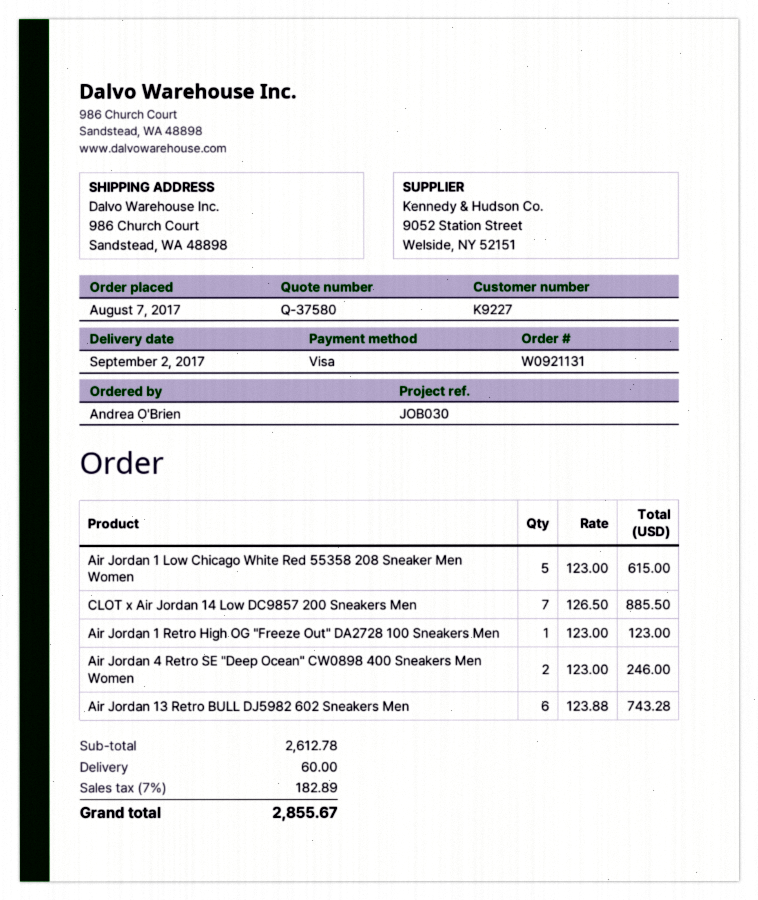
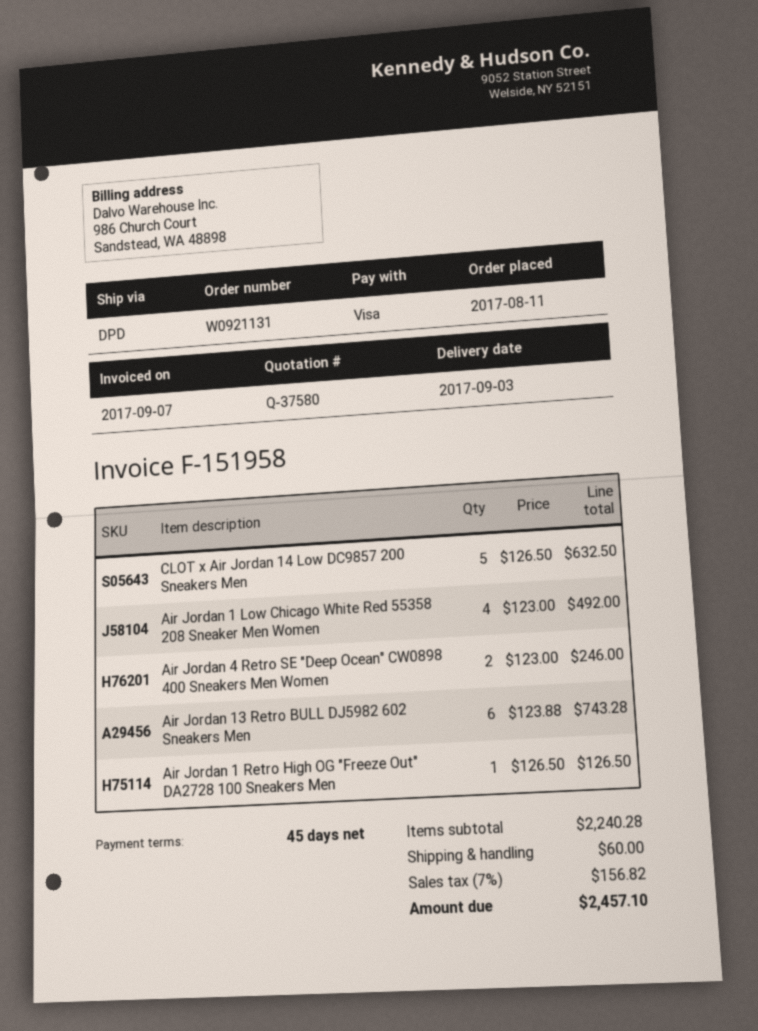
order date: 2017-08-07 -> 2017-08-11
delivery date: 2017-09-02 -> 2017-09-03
Air Jordan 1 Low Chicago White Red 55358 208 Sneaker Men Women: 5 x 123.00 = 615.00 -> 4 x 123.00 = 492.00
CLOT x Air Jordan 14 Low DC9857 200 Sneakers Men: 7 x 126.50 = 885.50 -> 5 x 126.50 = 632.50
Air Jordan 1 Retro High OG "Freeze Out" DA2728 100 Sneakers Men: 1 x 123.00 = 123.00 -> 1 x 126.50 = 126.50
subtotal: 2612.78 -> 2240.28
tax: 7% = 182.89 -> 7% = 156.82
total: 2855.67 -> 2457.10

